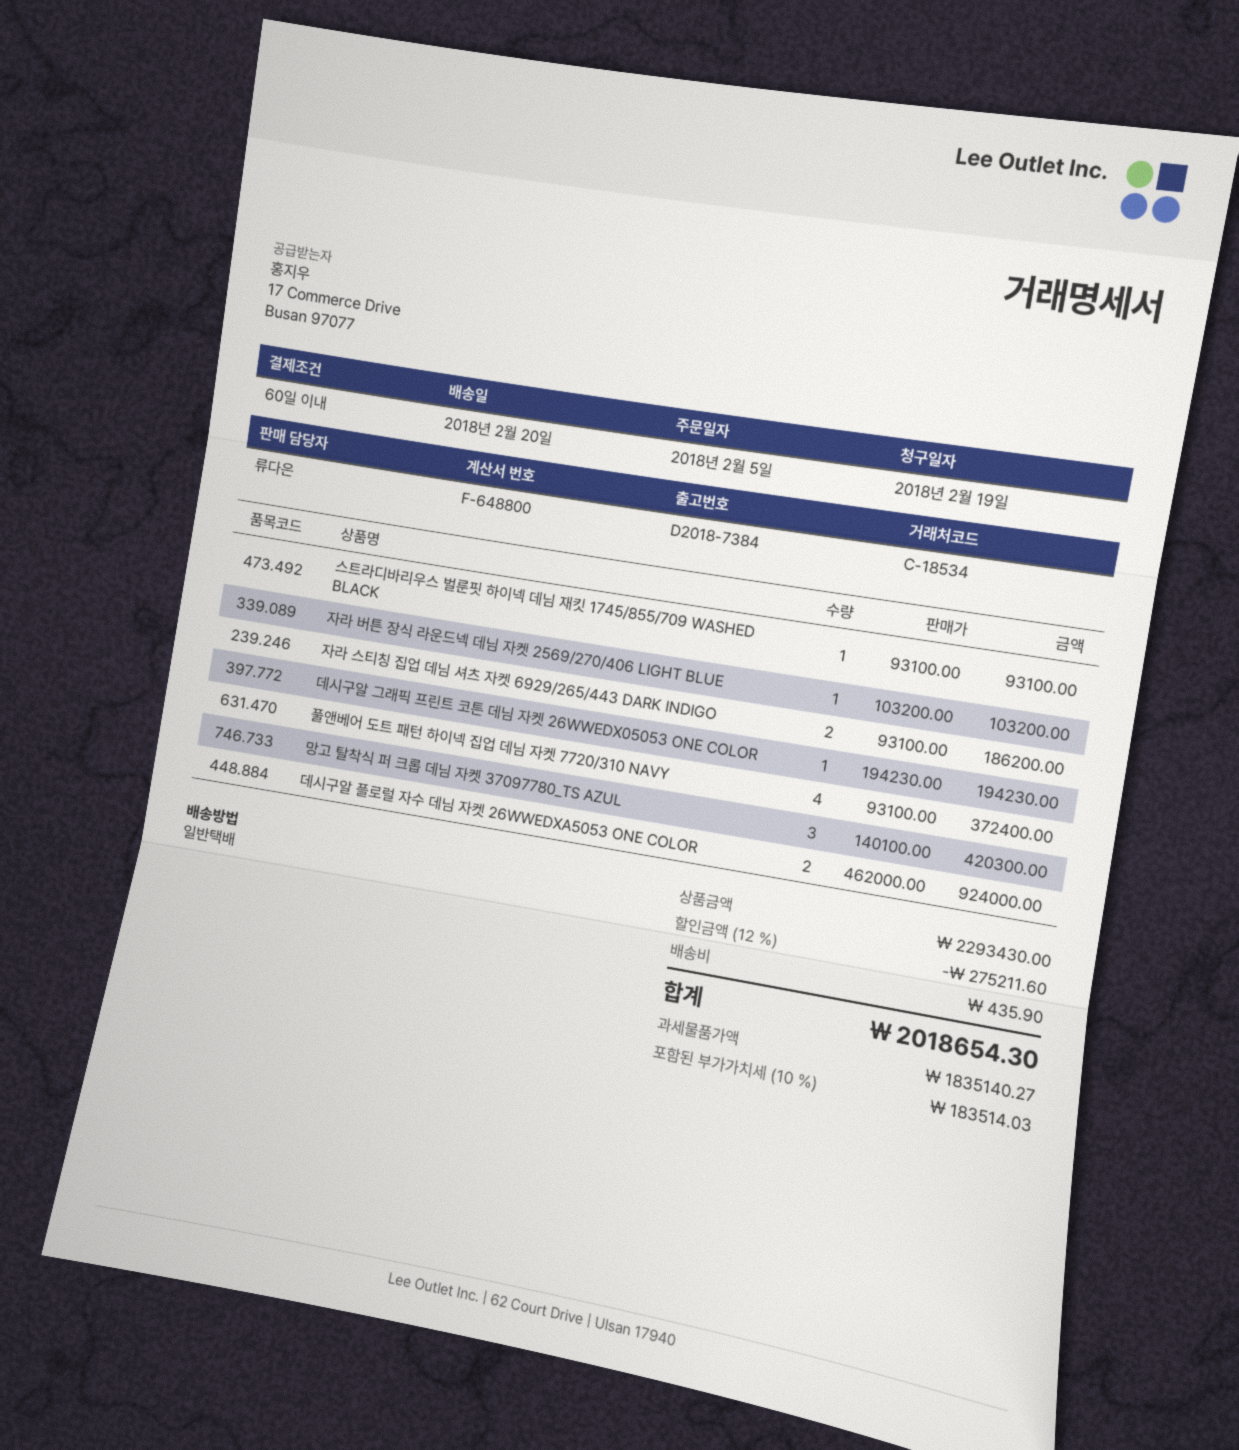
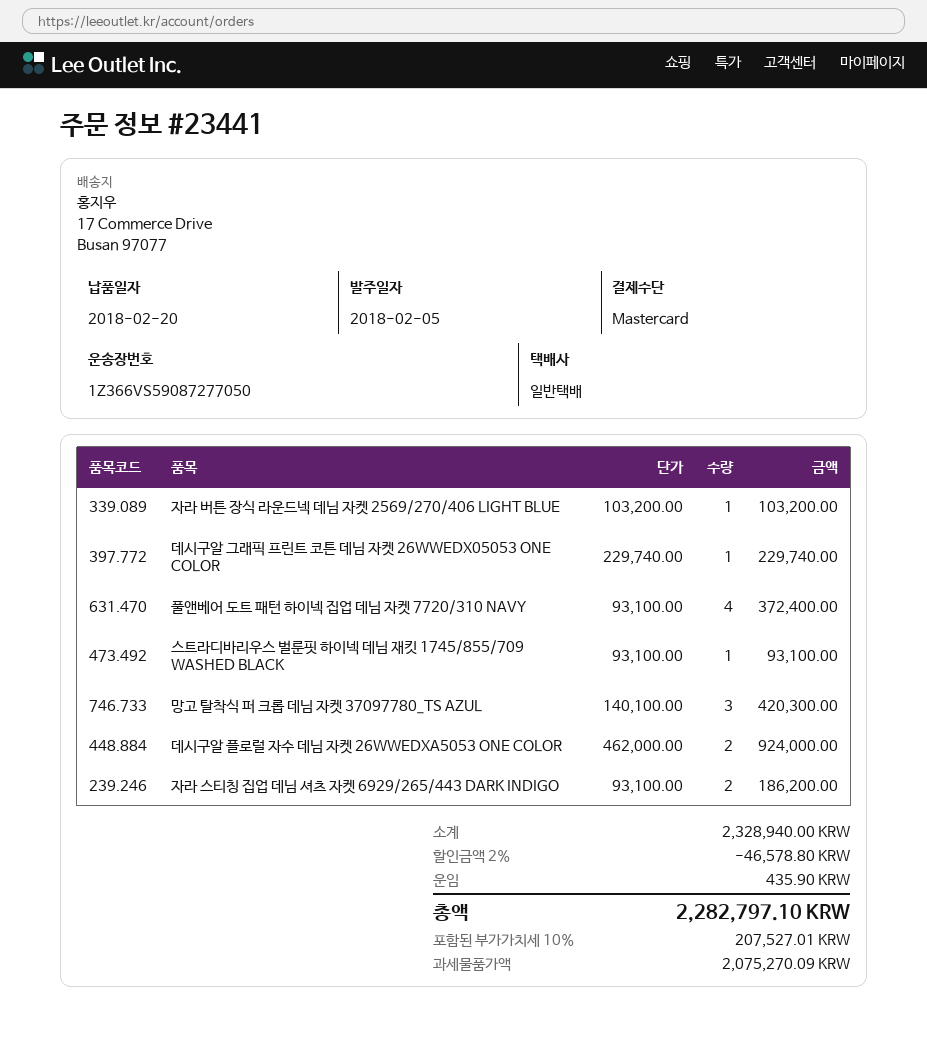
데시구알 그래픽 프린트 코튼 데님 자켓 26WWEDX05053 ONE COLOR: 1 x 194230.00 = 194230.00 -> 1 x 229740.00 = 229740.00
subtotal: 2293430.00 -> 2328940.00
discount: 12% = 275211.60 -> 2% = 46578.80
net: 1835140.27 -> 2075270.09
tax: 10% = 183514.03 -> 10% = 207527.01
total: 2018654.30 -> 2282797.10

